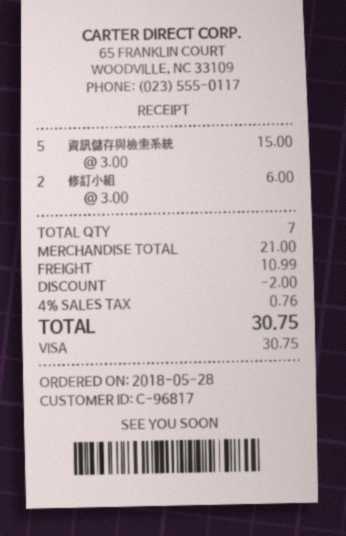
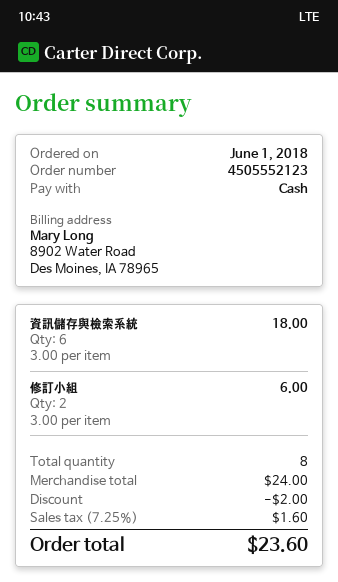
order date: 2018-05-28 -> 2018-06-01
payment method: Visa -> cash
資訊儲存與檢索系統: 5 x 3.00 = 15.00 -> 6 x 3.00 = 18.00
total quantity: 7 -> 8
subtotal: 21.00 -> 24.00
shipping: 10.99 -> none
tax: 4% = 0.76 -> 7.25% = 1.60
total: 30.75 -> 23.60

